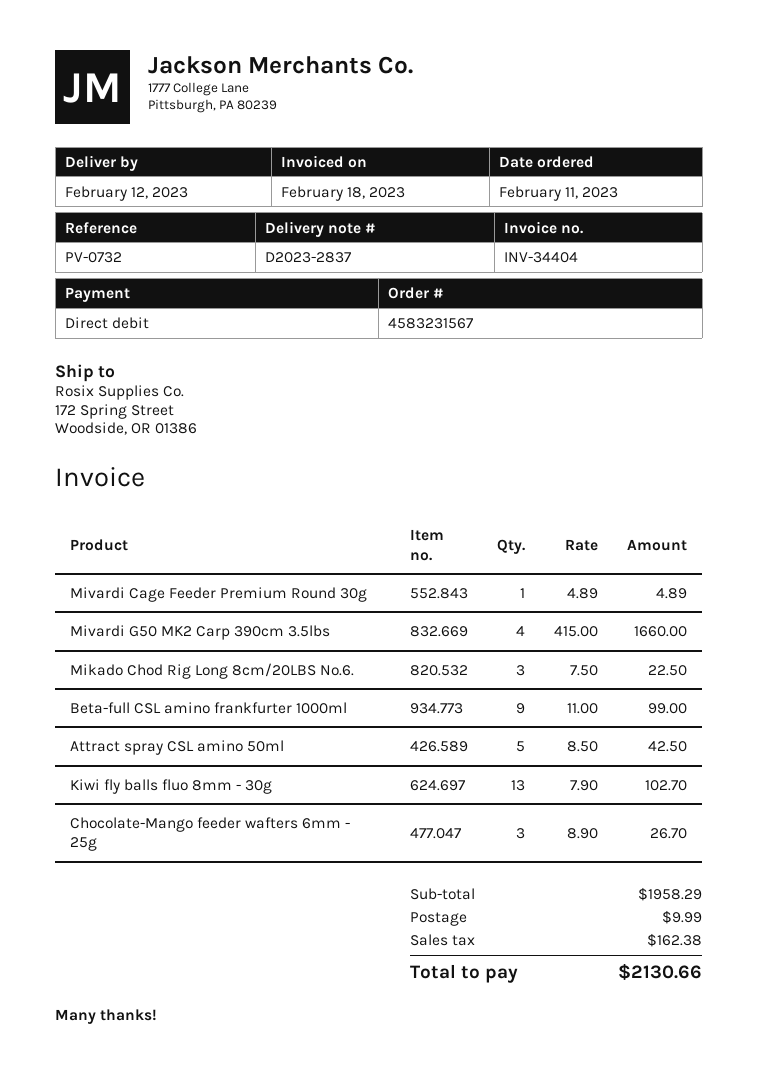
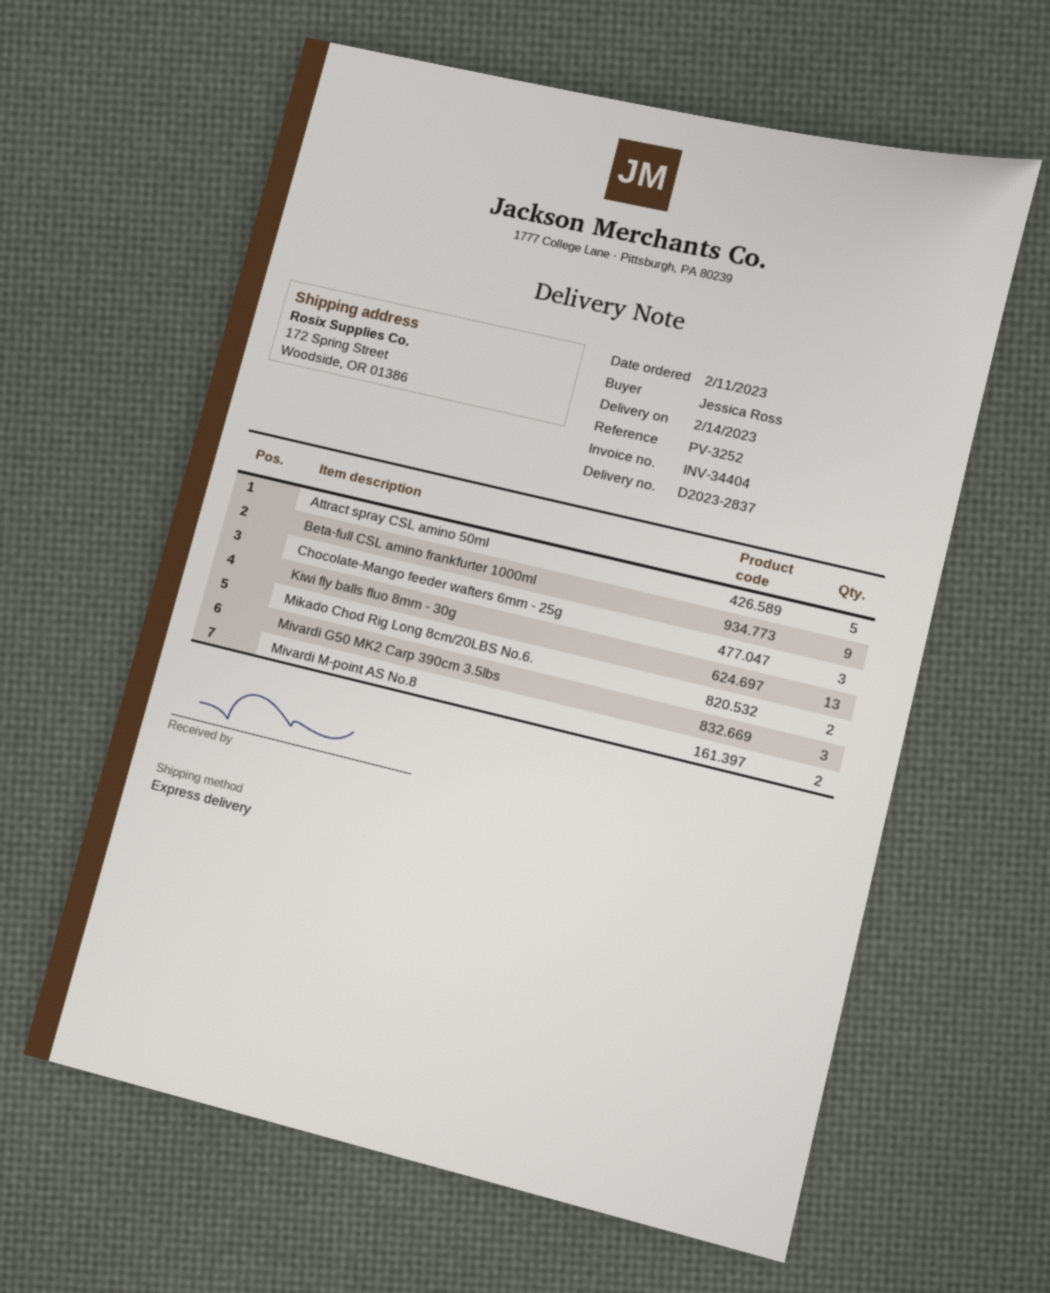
delivery date: 2023-02-12 -> 2023-02-14
reference: PV-0732 -> PV-3252
Mivardi Cage Feeder Premium Round 30g: 1 -> none
Mivardi G50 MK2 Carp 390cm 3.5lbs: 4 -> 3
Mikado Chod Rig Long 8cm/20LBS No.6.: 3 -> 2
Mivardi M-point AS No.8: none -> 2

